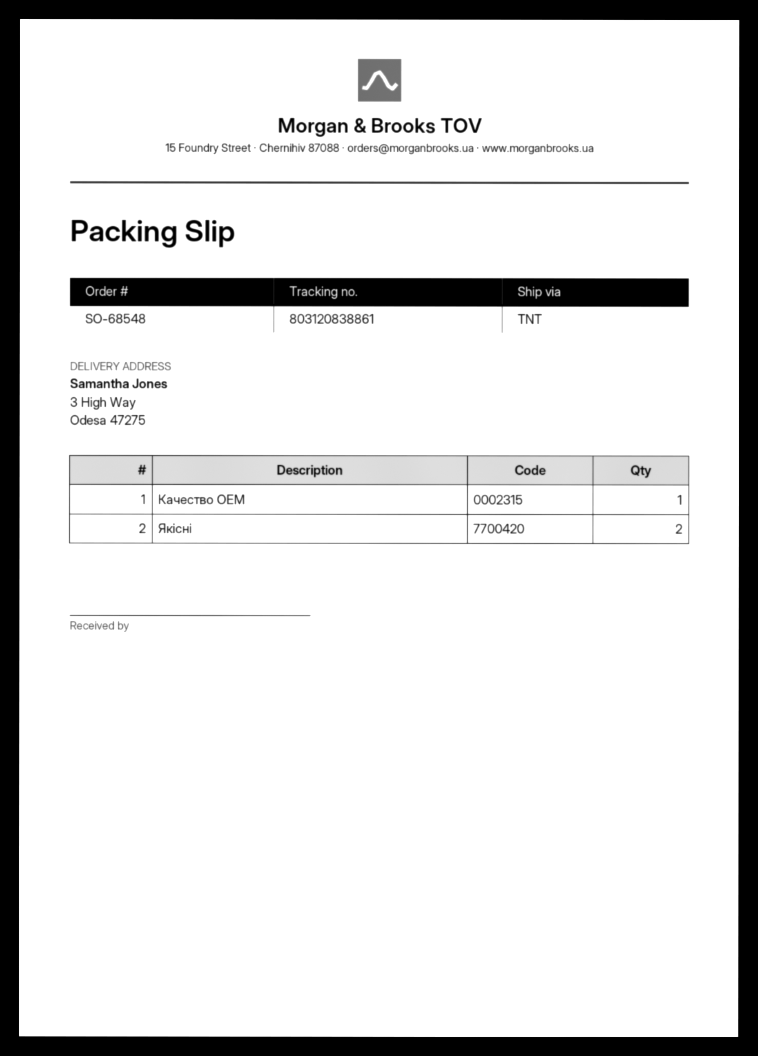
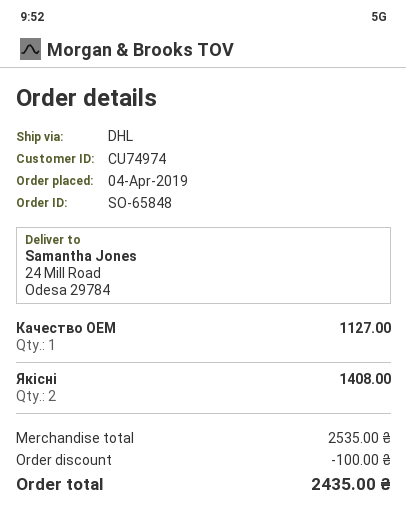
order number: SO-68548 -> SO-65848
shipping method: TNT -> DHL
ship to: 3 High Way, Odesa 47275 -> 24 Mill Road, Odesa 29784

